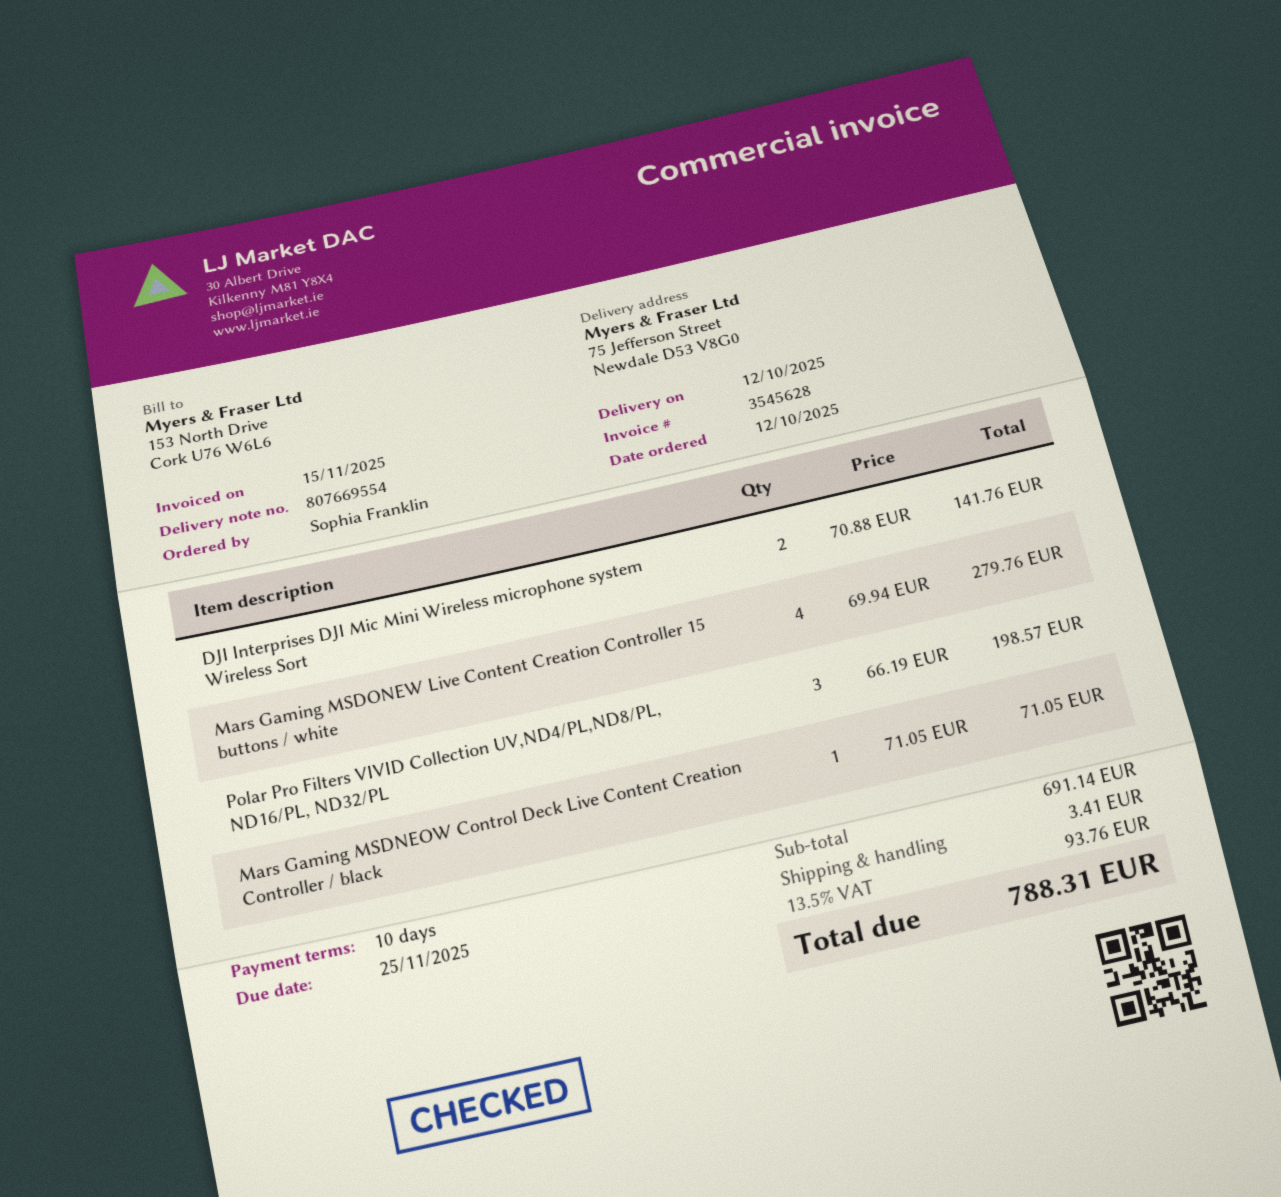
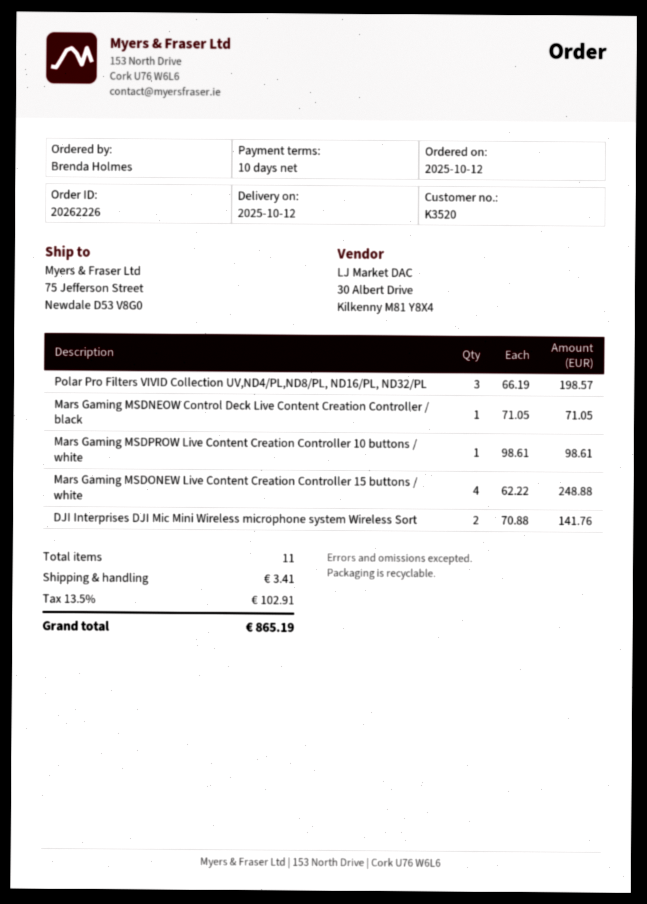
ordered by: Sophia Franklin -> Brenda Holmes
Mars Gaming MSDONEW Live Content Creation Controller 15 buttons / white: 4 x 69.94 = 279.76 -> 4 x 62.22 = 248.88
Mars Gaming MSDPROW Live Content Creation Controller 10 buttons / white: none -> 1 x 98.61 = 98.61
tax: 13.5% = 93.76 -> 13.5% = 102.91
total: 788.31 -> 865.19

